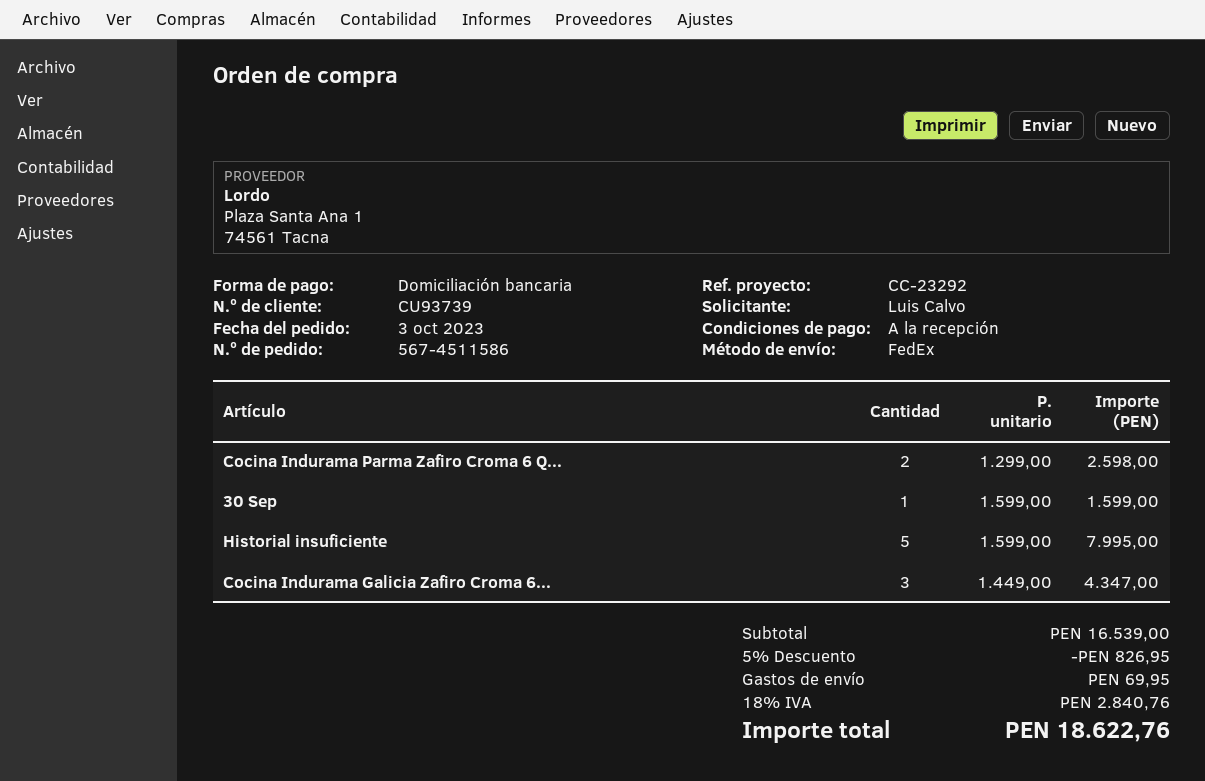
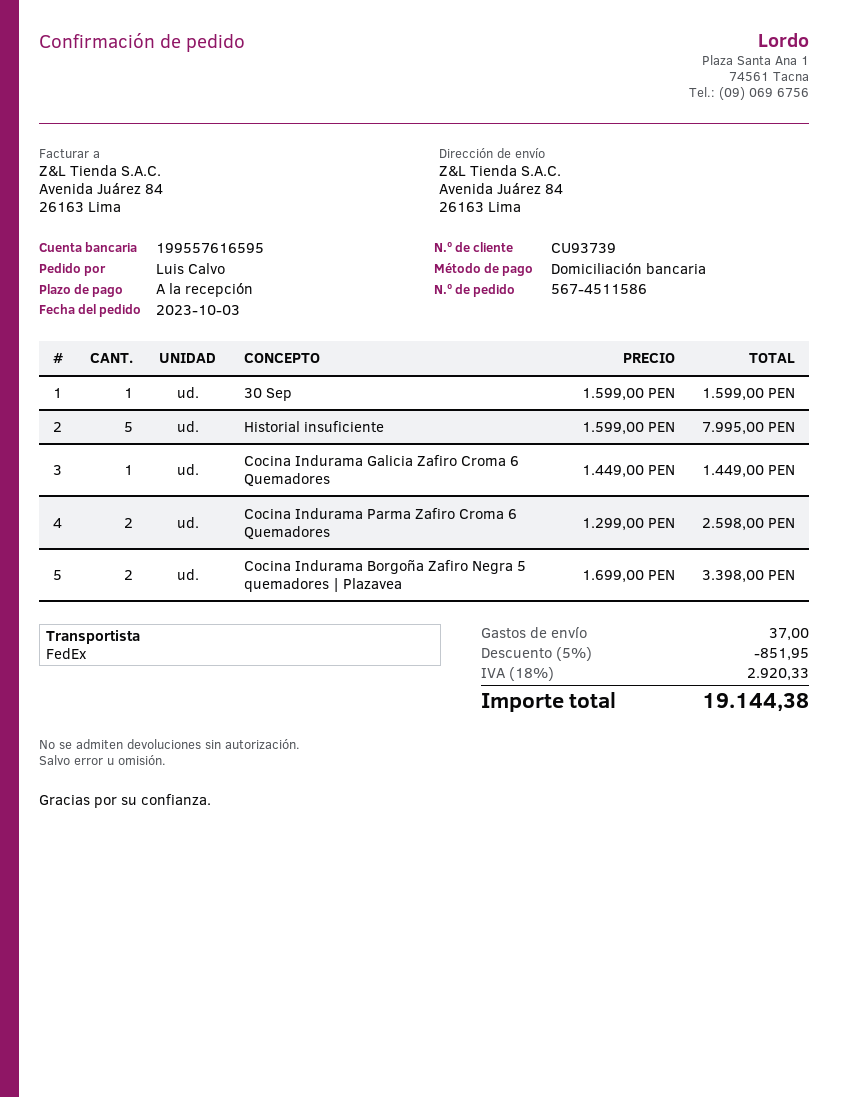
Cocina Indurama Galicia Zafiro Croma 6...: 3 x 1449.00 = 4347.00 -> 1 x 1449.00 = 1449.00
Cocina Indurama Borgoña Zafiro Negra 5 quemadores | Plazavea: none -> 2 x 1699.00 = 3398.00
discount: 5% = 826.95 -> 5% = 851.95
shipping: 69.95 -> 37.00
tax: 18% = 2840.76 -> 18% = 2920.33
total: 18622.76 -> 19144.38

